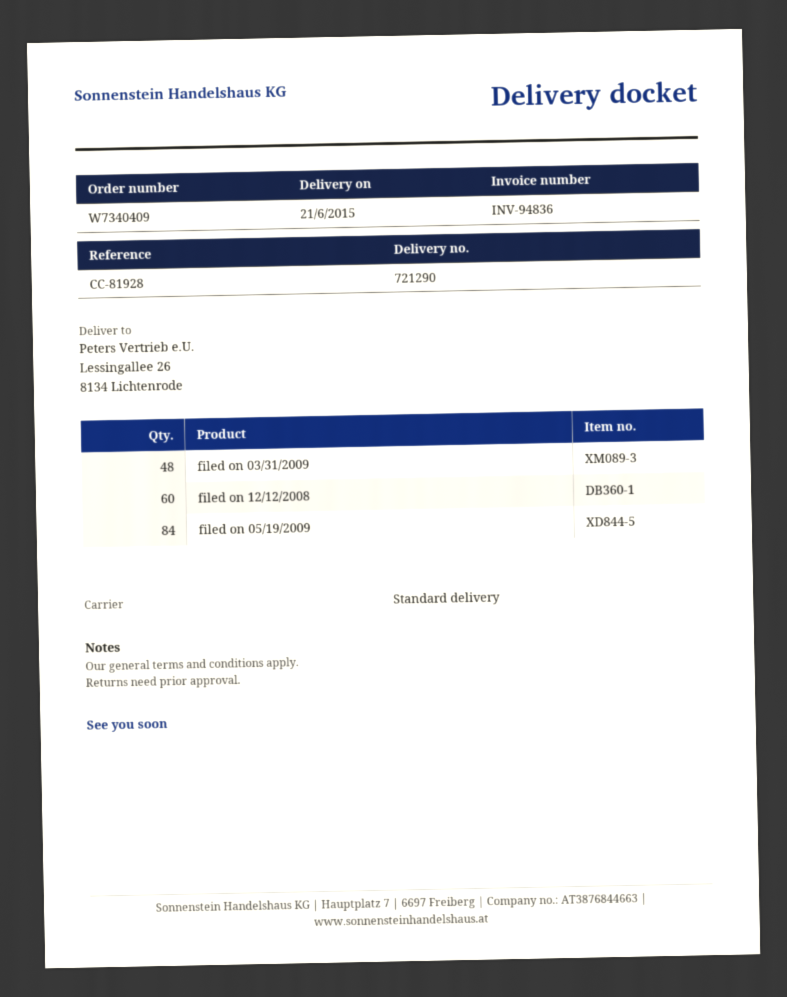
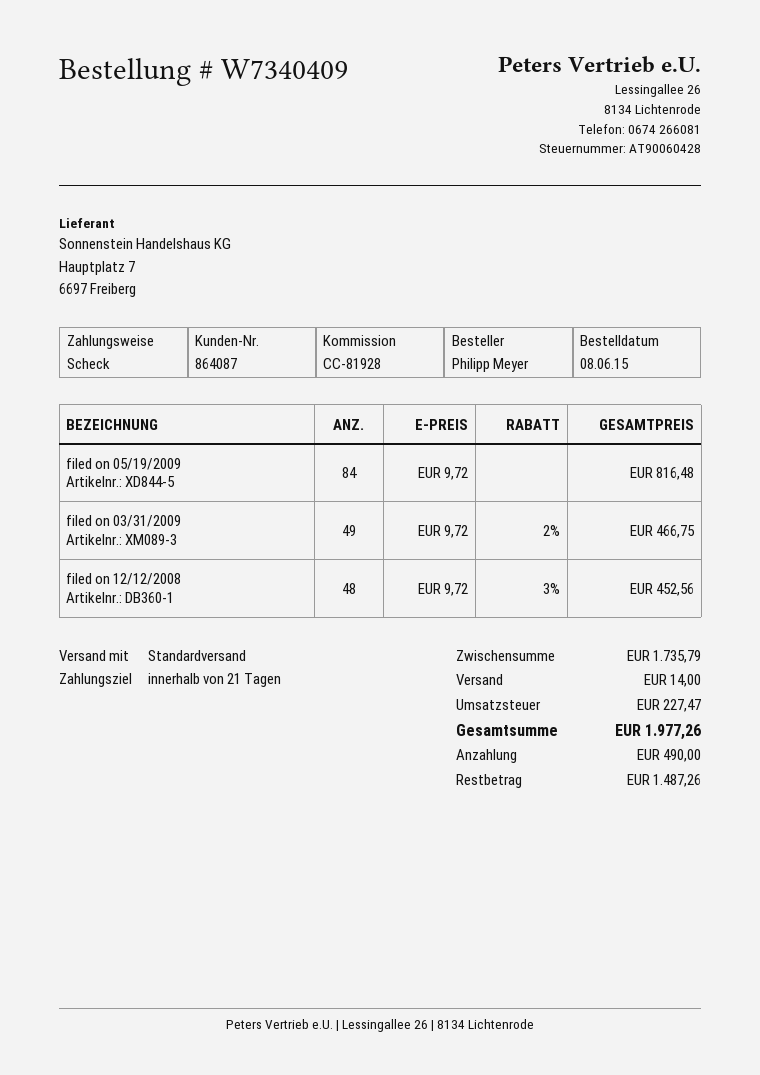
filed on 03/31/2009: 48 -> 49
filed on 12/12/2008: 60 -> 48

